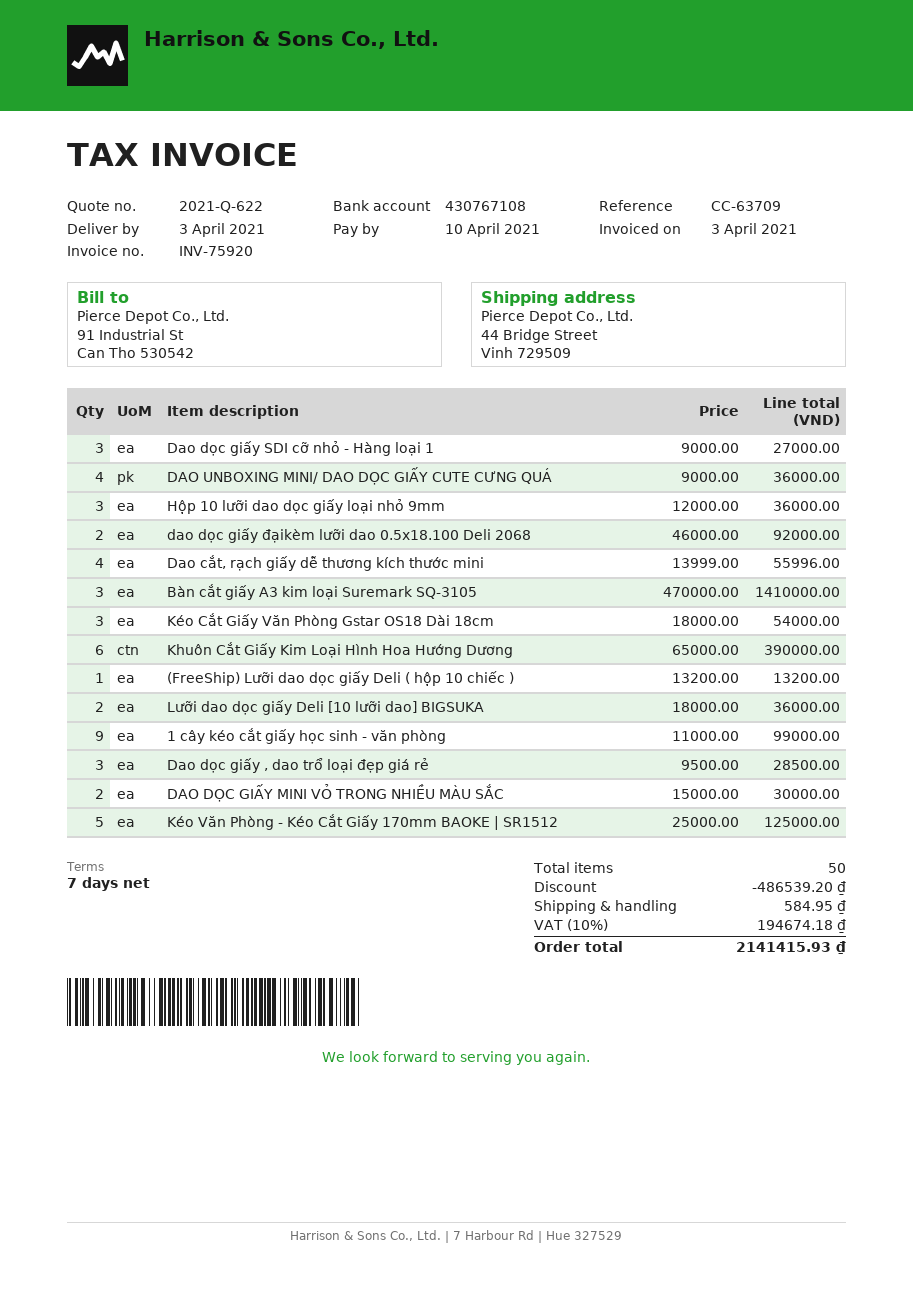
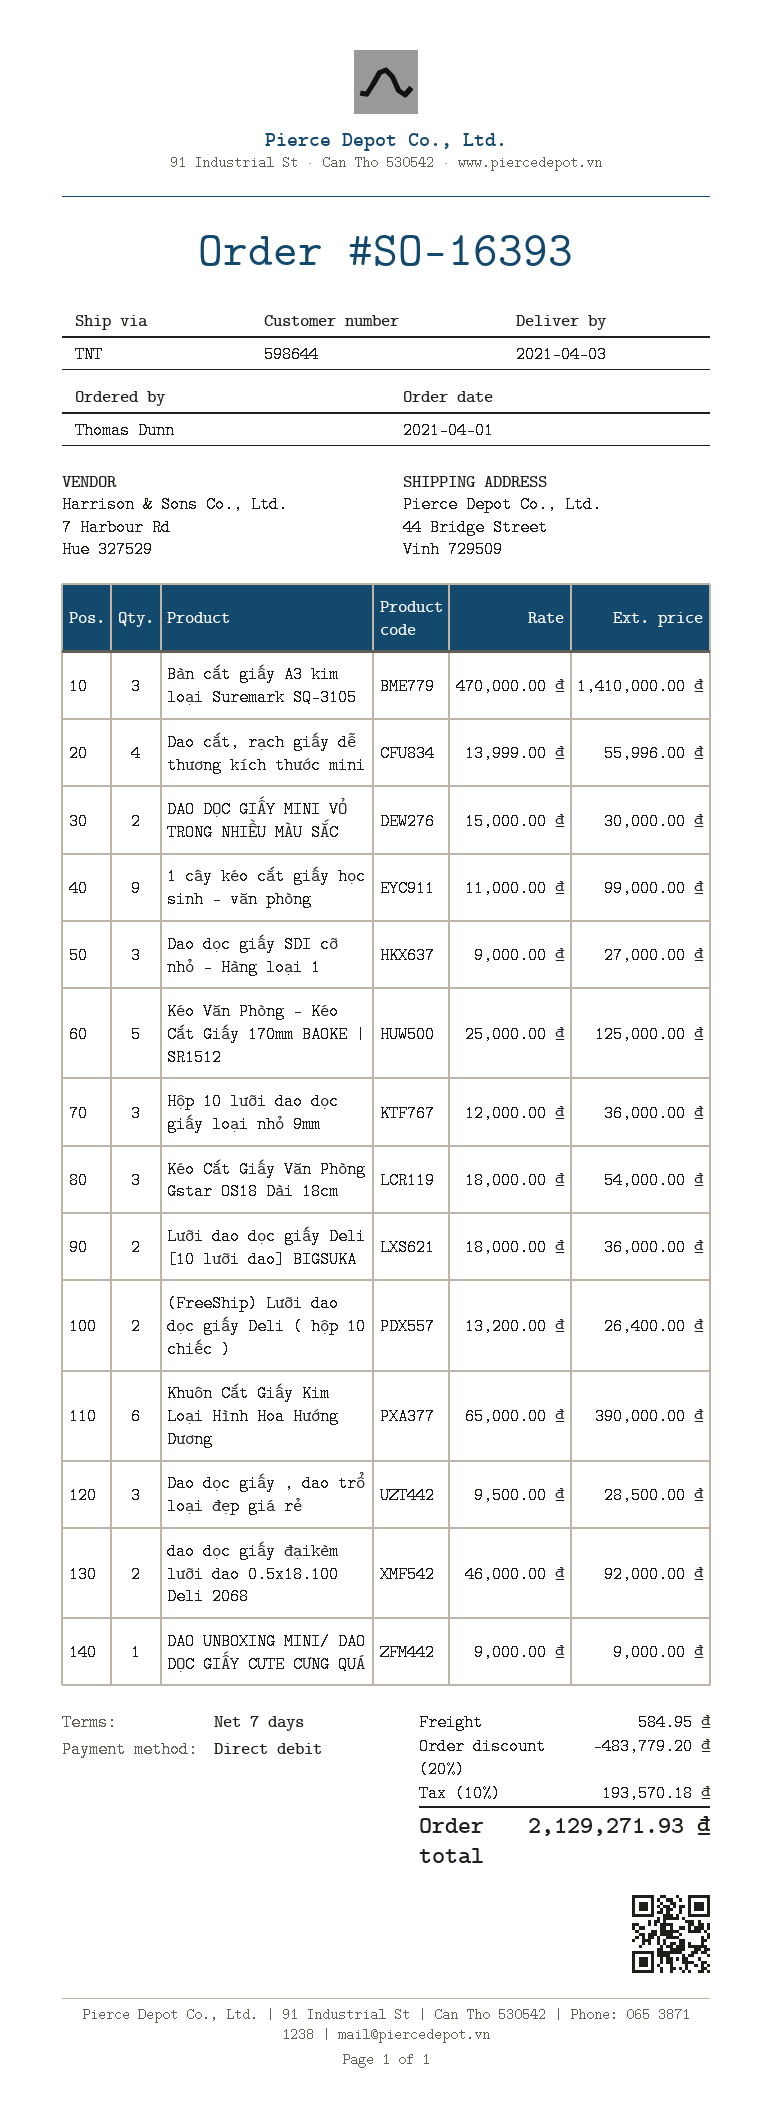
DAO UNBOXING MINI/ DAO DỌC GIẤY CUTE CƯNG QUÁ: 4 x 9000.00 = 36000.00 -> 1 x 9000.00 = 9000.00
(FreeShip) Lưỡi dao dọc giấy Deli ( hộp 10 chiếc ): 1 x 13200.00 = 13200.00 -> 2 x 13200.00 = 26400.00
discount: 486539.20 -> 483779.20
tax: 10% = 194674.18 -> 10% = 193570.18
total: 2141415.93 -> 2129271.93

